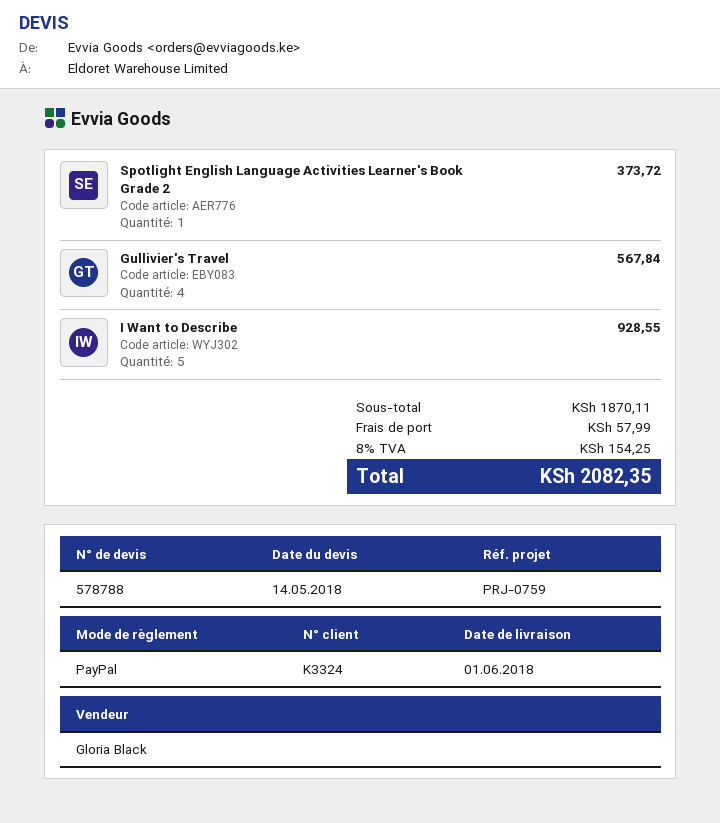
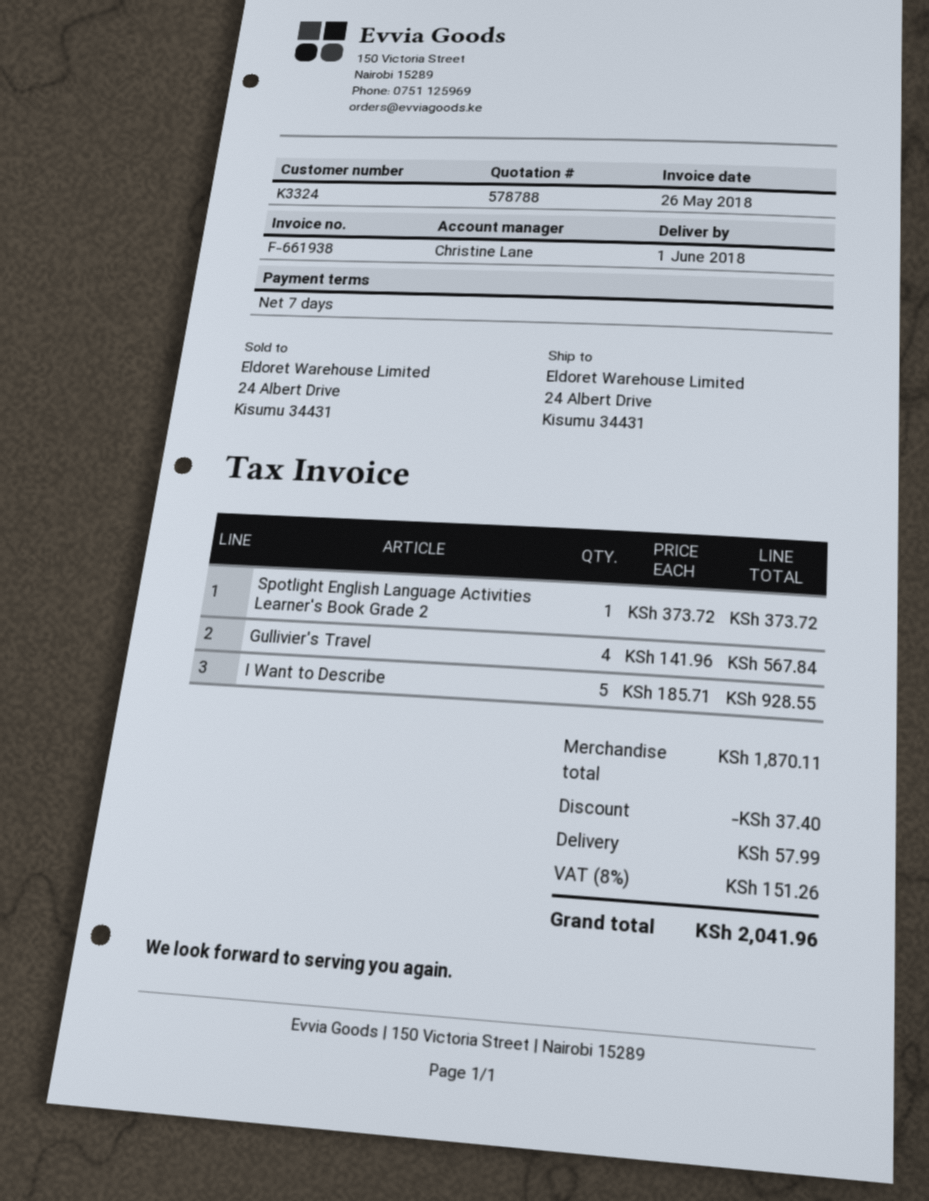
sales rep: Gloria Black -> Christine Lane
discount: none -> 37.40
tax: 8% = 154.25 -> 8% = 151.26
total: 2082.35 -> 2041.96

